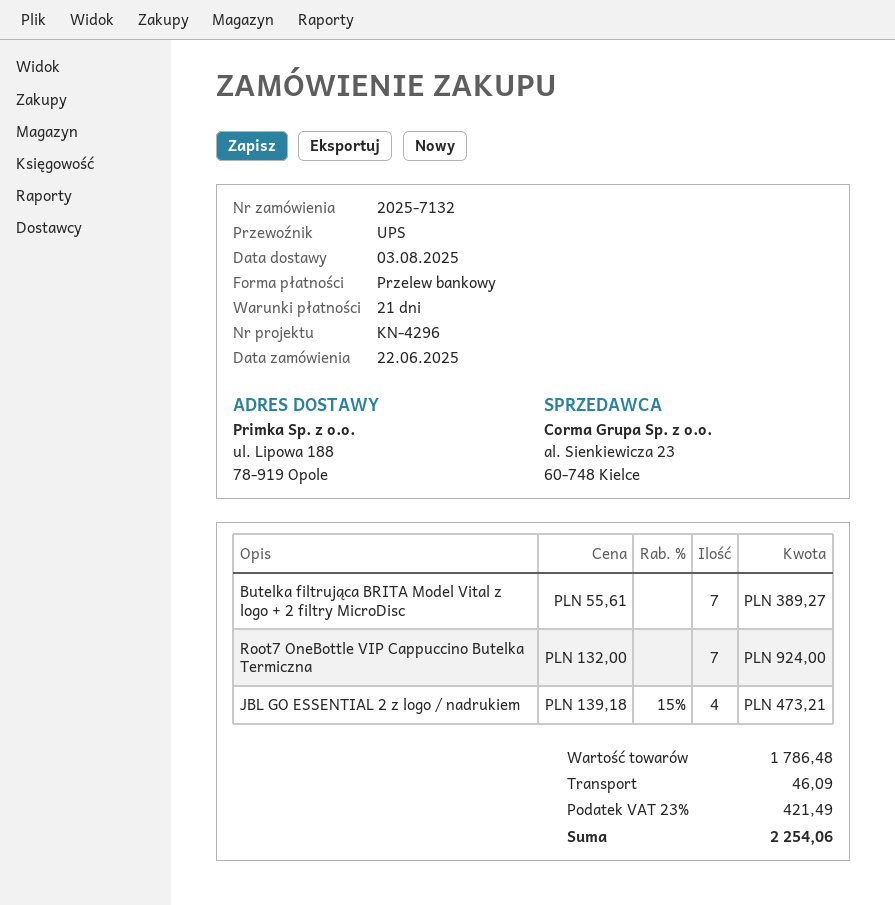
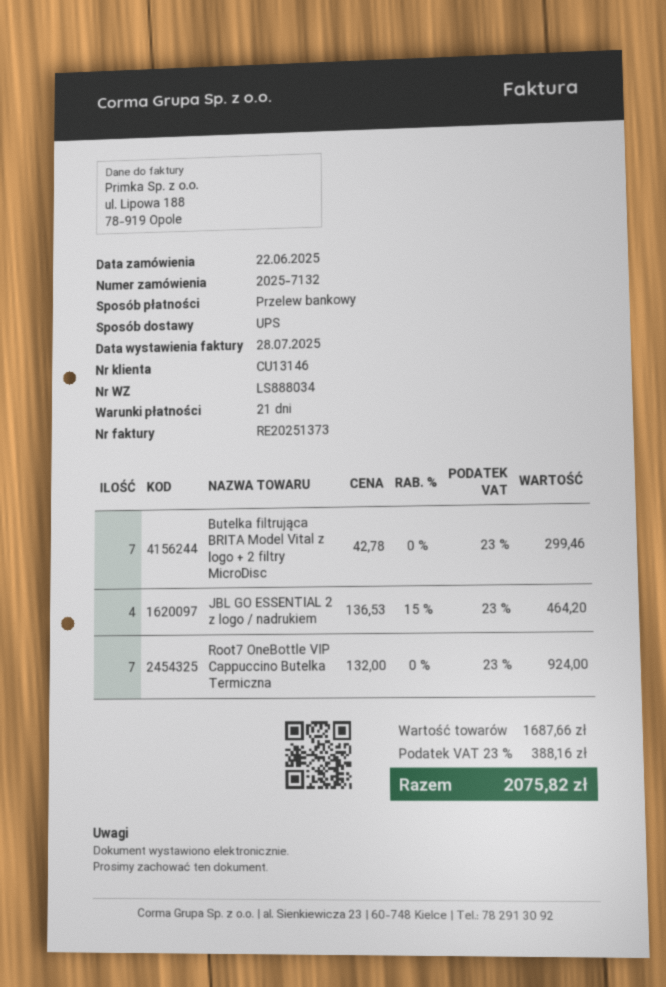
Butelka filtrująca BRITA Model Vital z logo + 2 filtry MicroDisc: 7 x 55.61 = 389.27 -> 7 x 42.78 = 299.46
JBL GO ESSENTIAL 2 z logo / nadrukiem: 4 x 139.18 - 15% = 473.21 -> 4 x 136.53 - 15% = 464.20
subtotal: 1786.48 -> 1687.66
shipping: 46.09 -> none
tax: 23% = 421.49 -> 23% = 388.16
total: 2254.06 -> 2075.82

